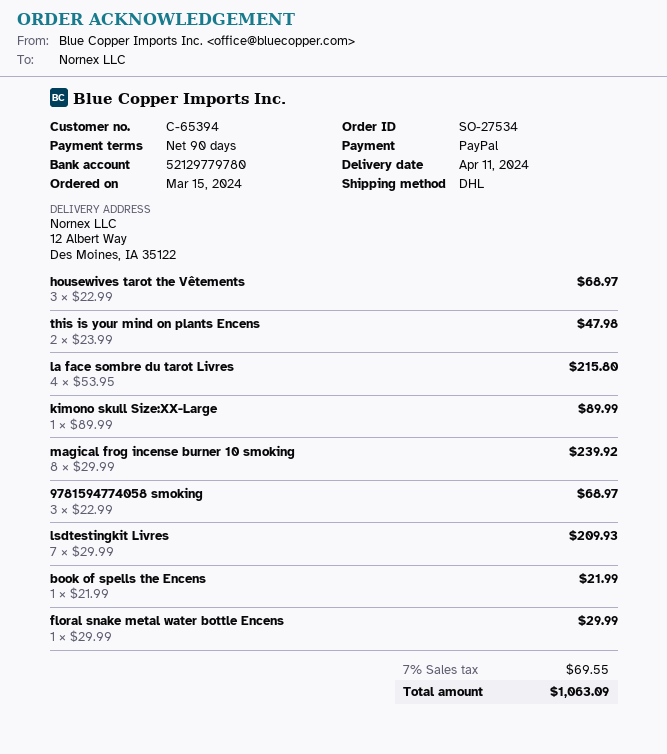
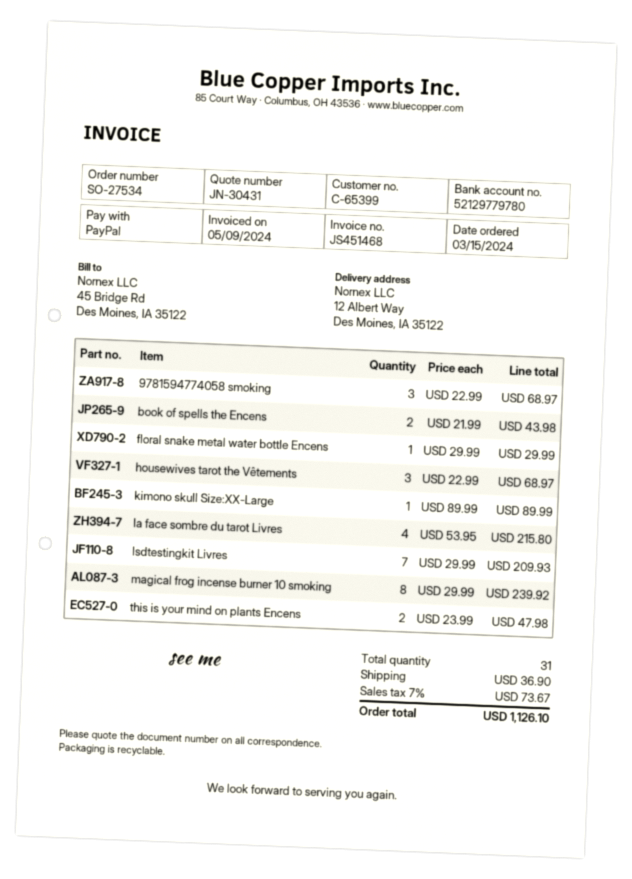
customer number: C-65394 -> C-65399
book of spells the Encens: 1 x 21.99 = 21.99 -> 2 x 21.99 = 43.98
shipping: none -> 36.90
tax: 7% = 69.55 -> 7% = 73.67
total: 1063.09 -> 1126.10

